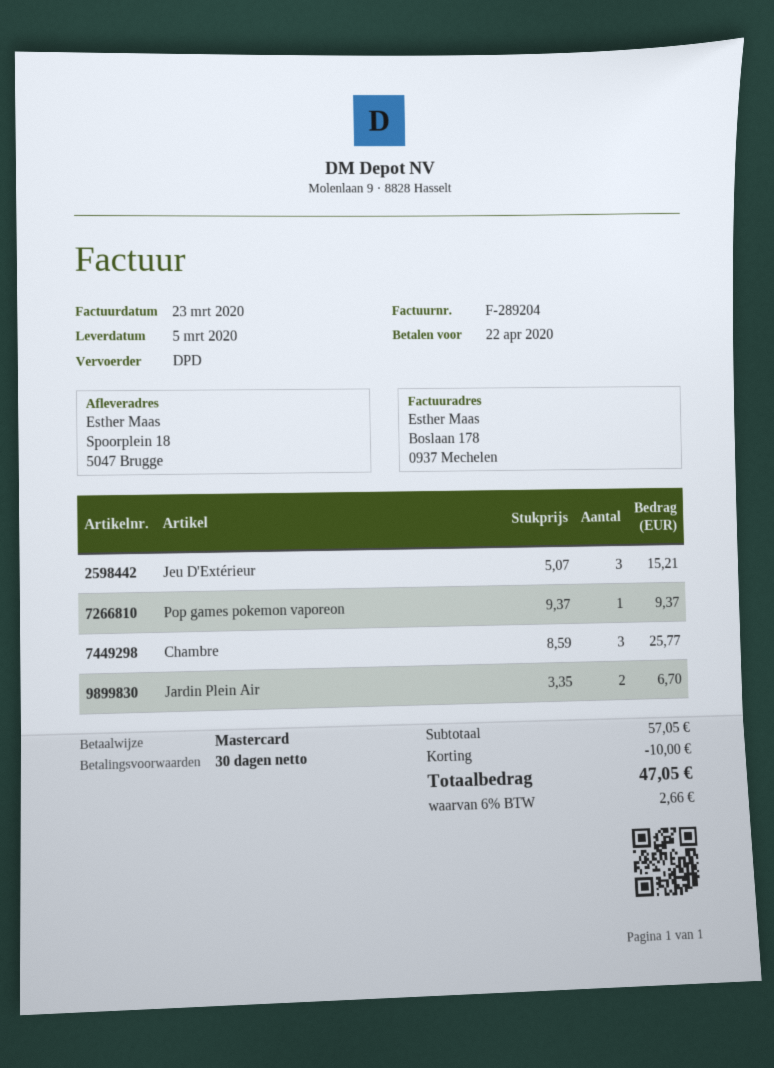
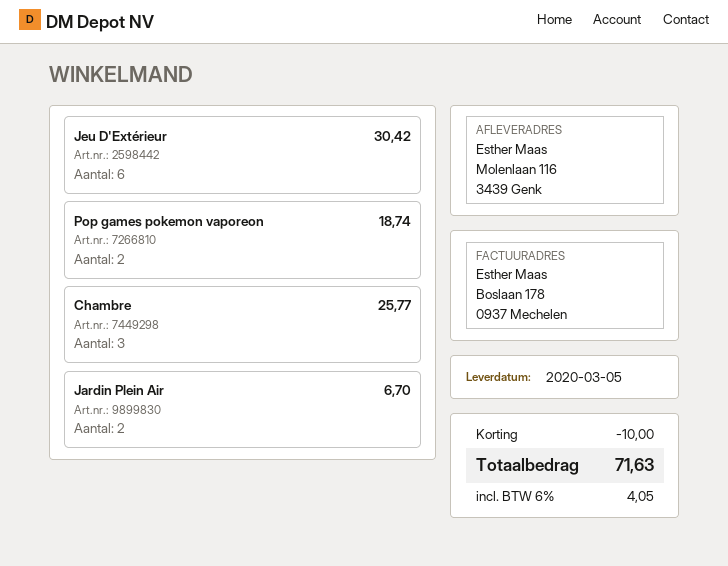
ship to: Spoorplein 18, 5047 Brugge -> Molenlaan 116, 3439 Genk
Jeu D'Extérieur: 3 for 15.21 -> 6 for 30.42
Pop games pokemon vaporeon: 1 for 9.37 -> 2 for 18.74
tax: 6% = 2.66 -> 6% = 4.05
total: 47.05 -> 71.63

